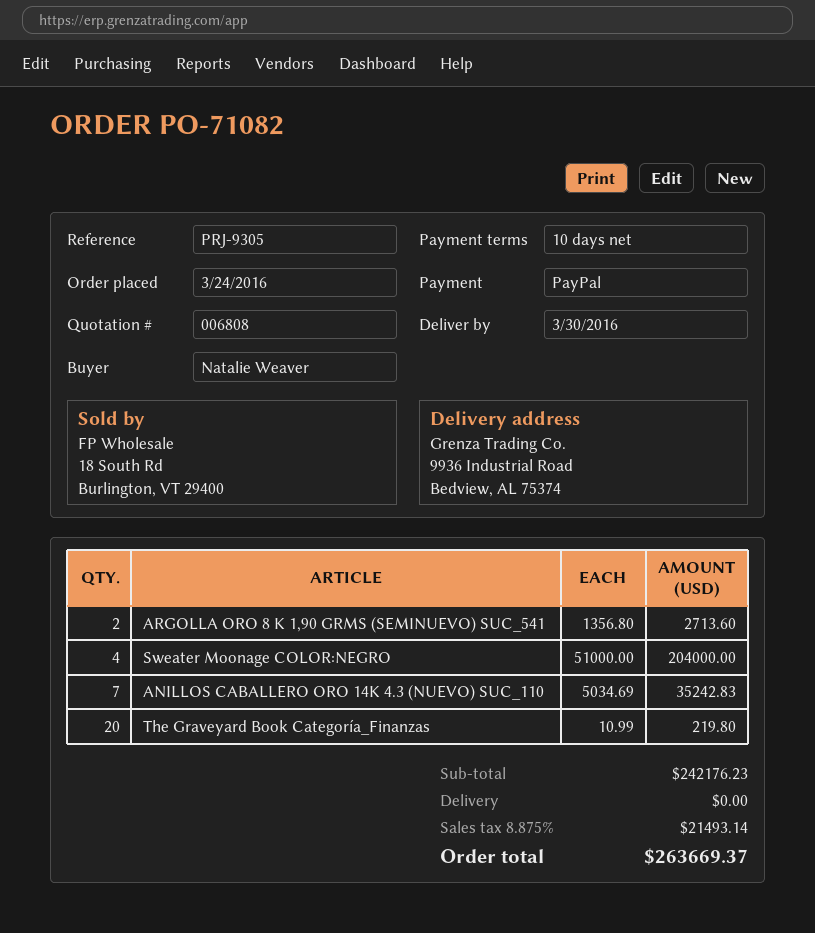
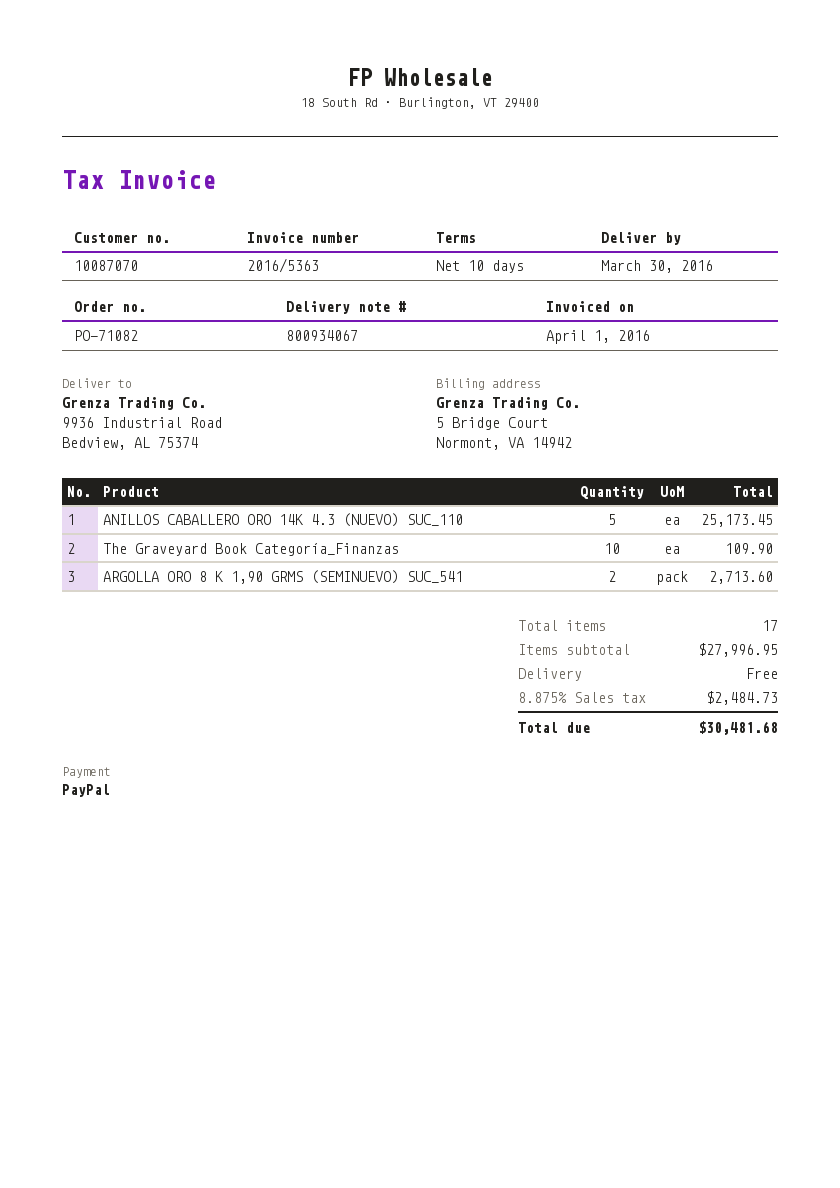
Sweater Moonage COLOR:NEGRO: 4 for 204000.00 -> none
ANILLOS CABALLERO ORO 14K 4.3 (NUEVO) SUC_110: 7 for 35242.83 -> 5 for 25173.45
The Graveyard Book Categoría_Finanzas: 20 for 219.80 -> 10 for 109.90
subtotal: 242176.23 -> 27996.95
tax: 8.875% = 21493.14 -> 8.875% = 2484.73
total: 263669.37 -> 30481.68

